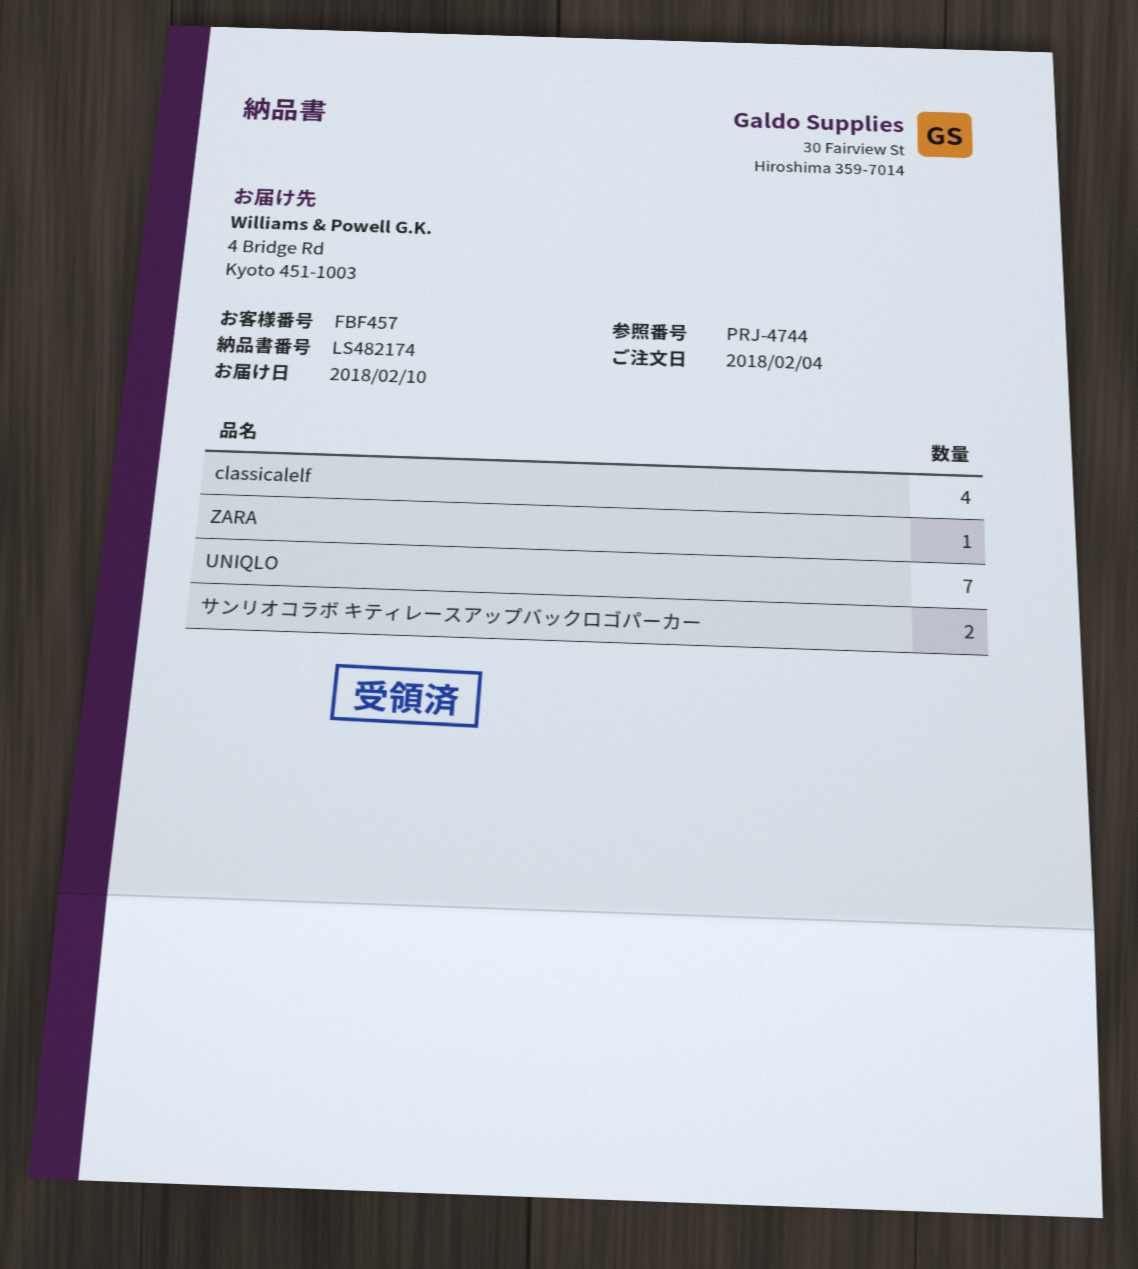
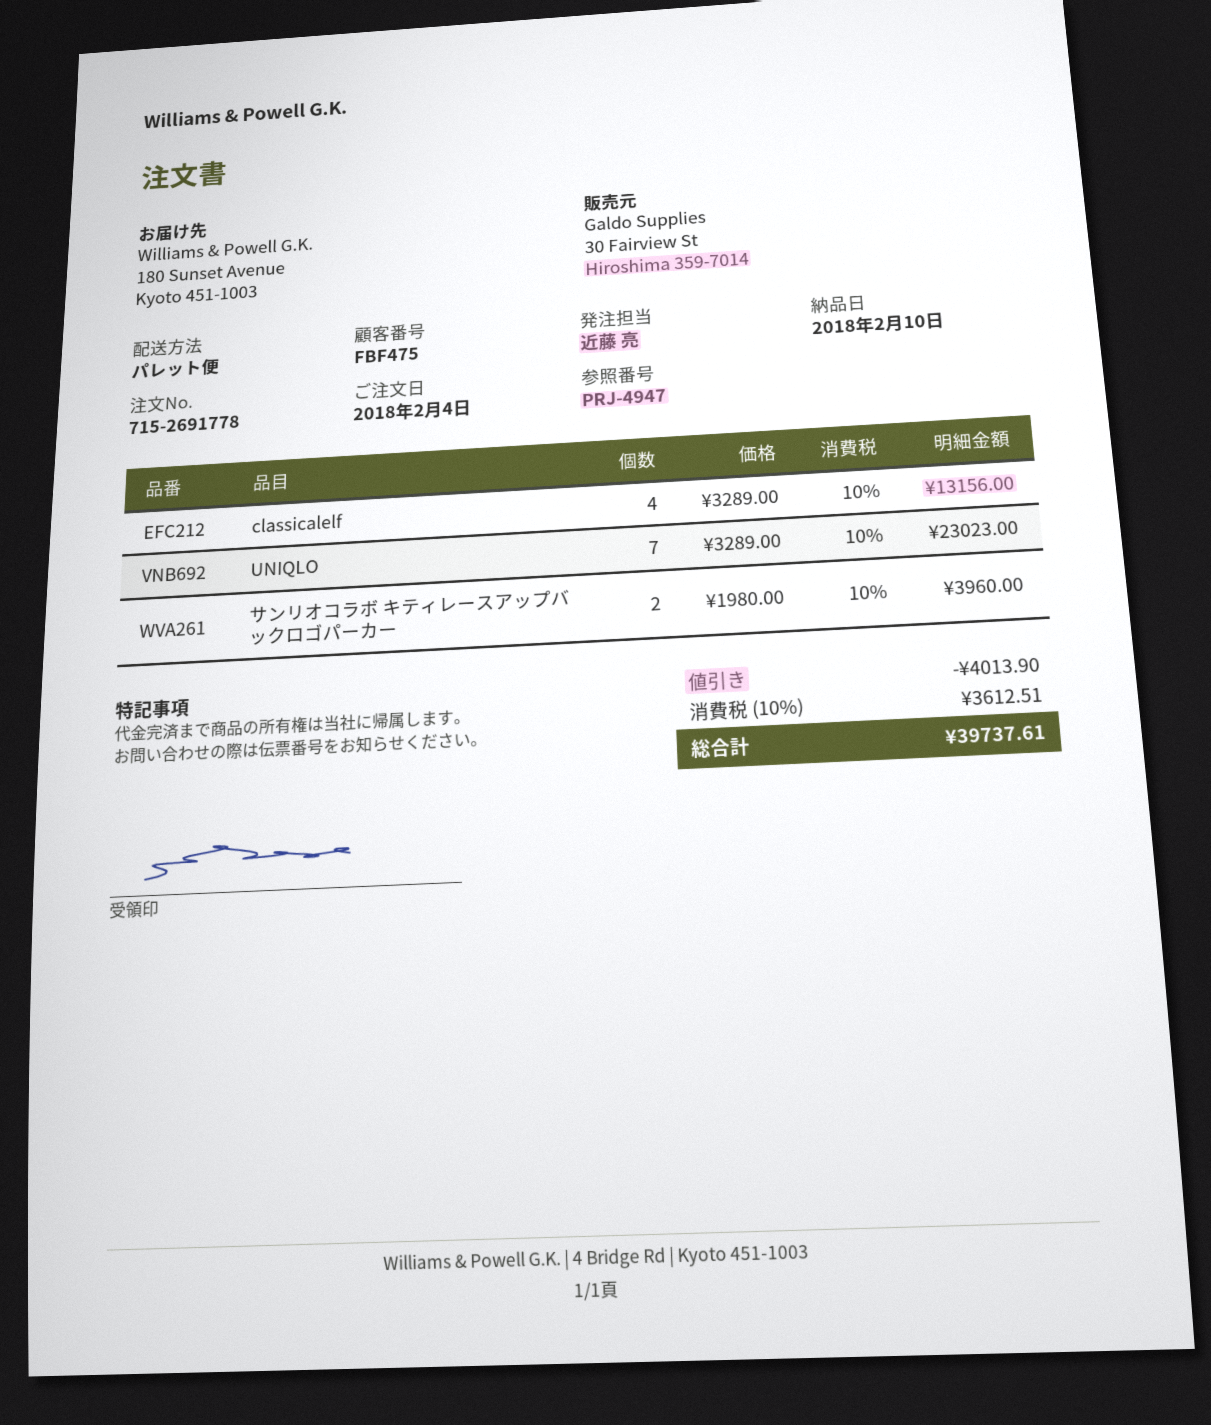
customer number: FBF457 -> FBF475
reference: PRJ-4744 -> PRJ-4947
ship to: 4 Bridge Rd, Kyoto 451-1003 -> 180 Sunset Avenue, Kyoto 451-1003
ZARA: 1 -> none

